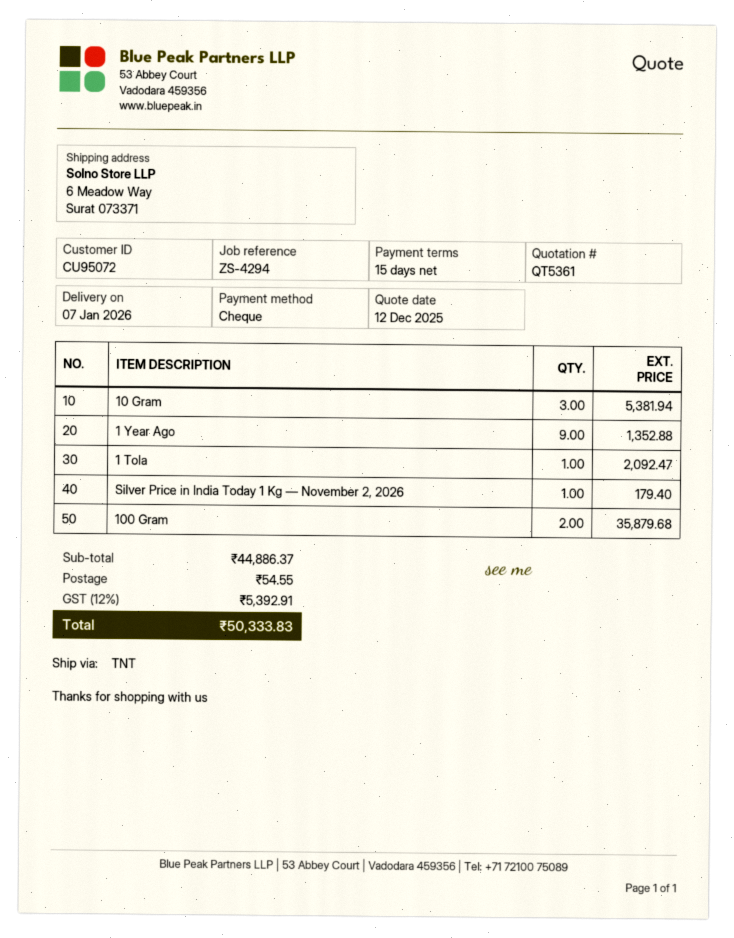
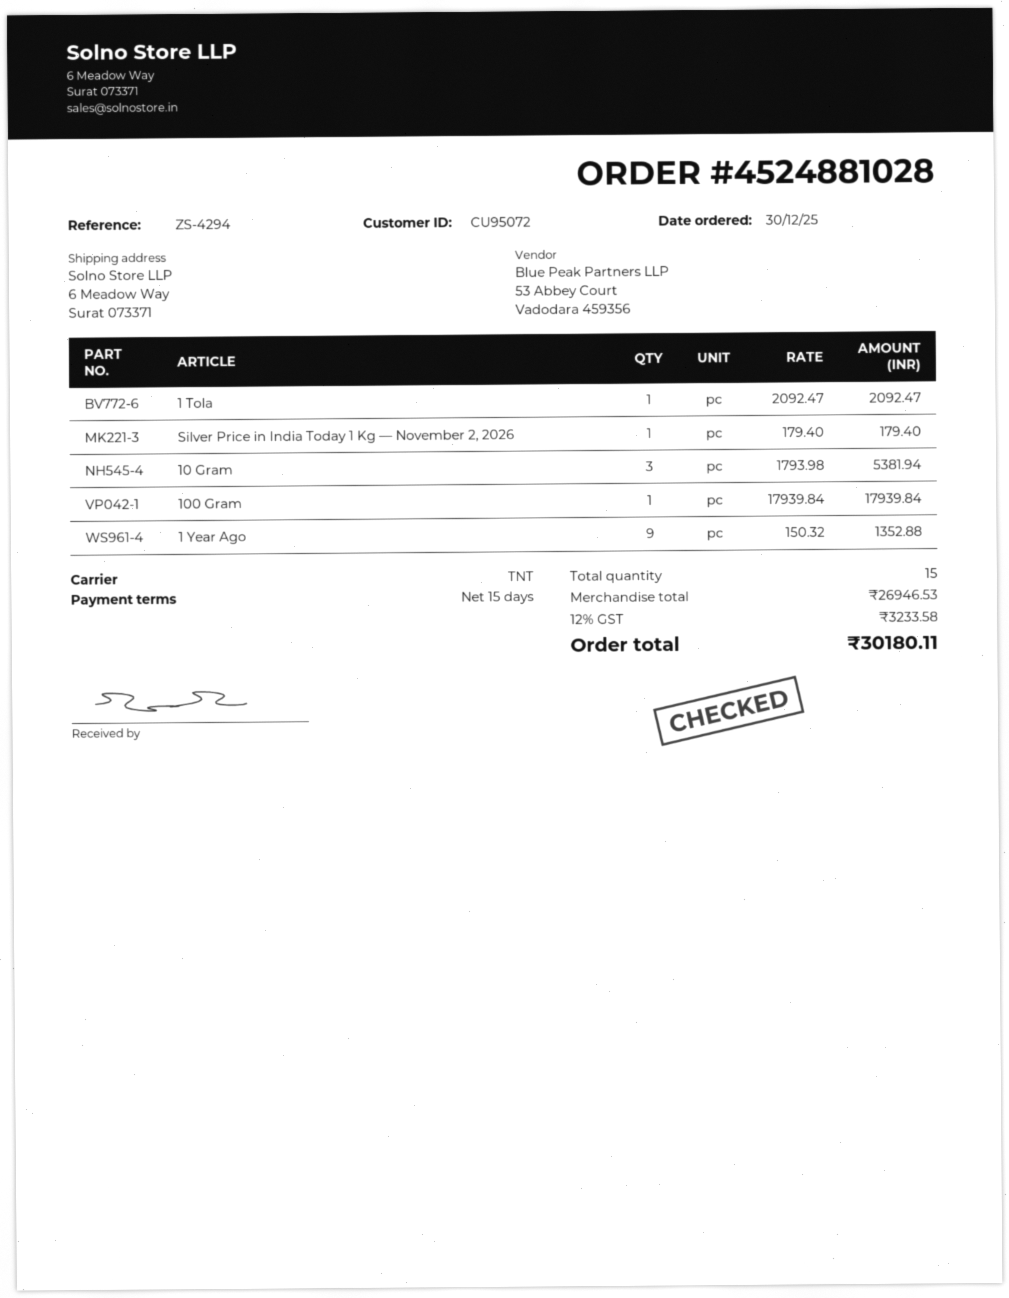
100 Gram: 2 for 35879.68 -> 1 for 17939.84
subtotal: 44886.37 -> 26946.53
shipping: 54.55 -> none
tax: 12% = 5392.91 -> 12% = 3233.58
total: 50333.83 -> 30180.11

